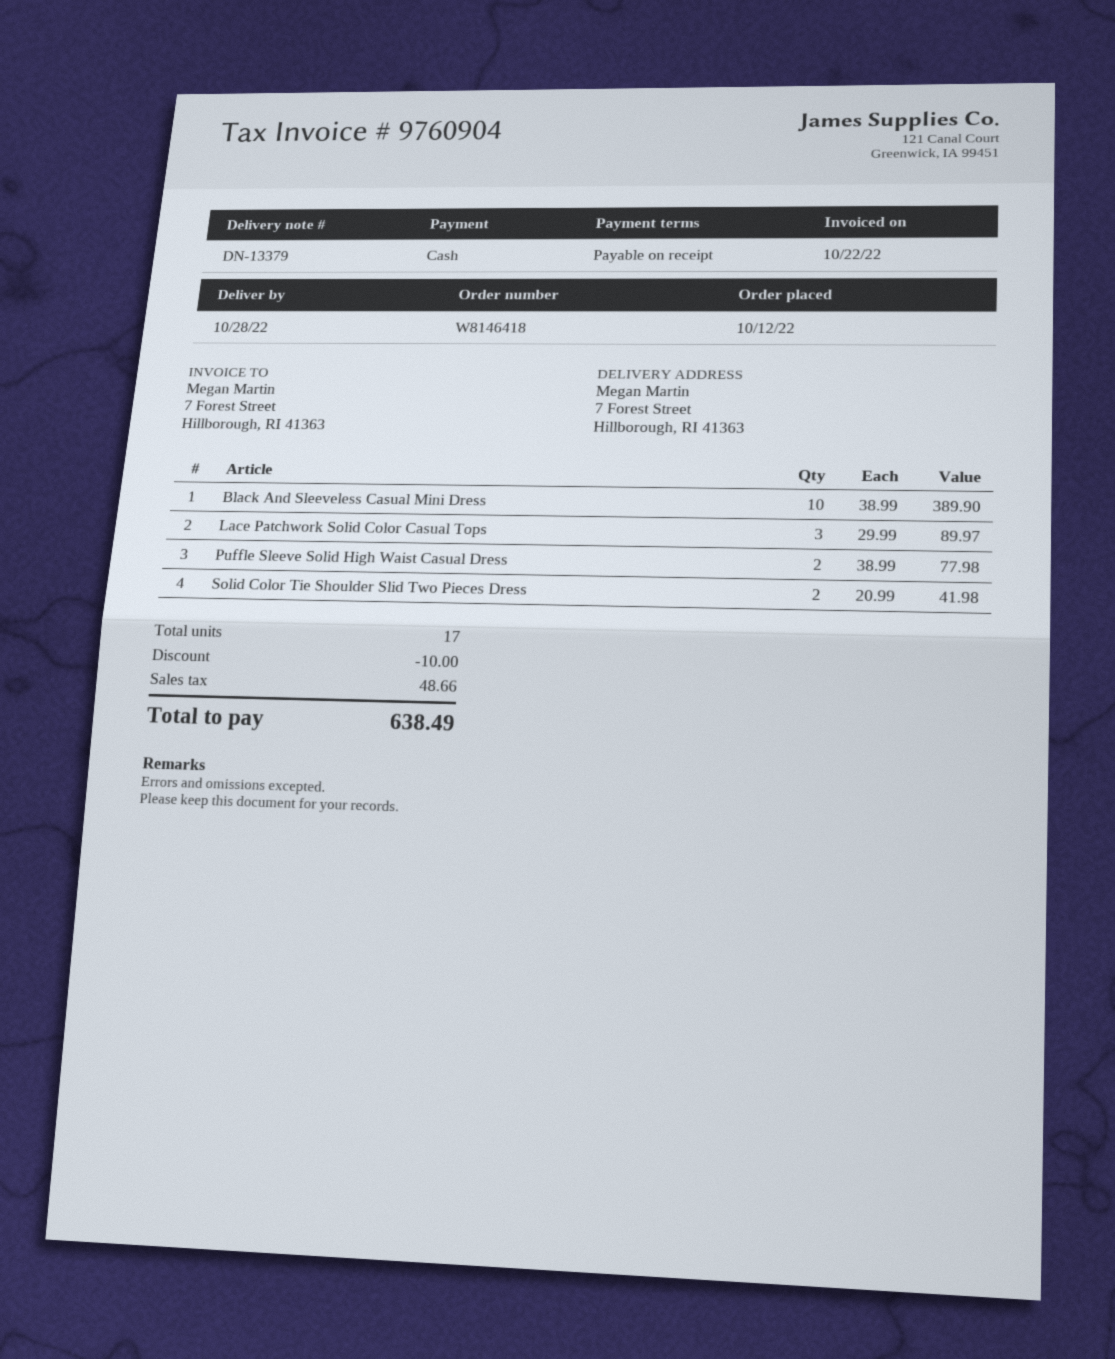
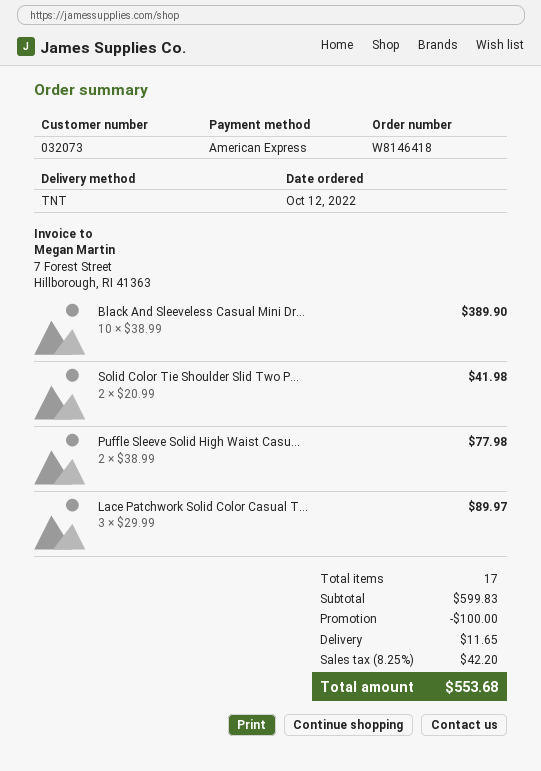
payment method: cash -> American Express
discount: 10.00 -> 100.00
shipping: none -> 11.65
tax: 48.66 -> 42.20
total: 638.49 -> 553.68

